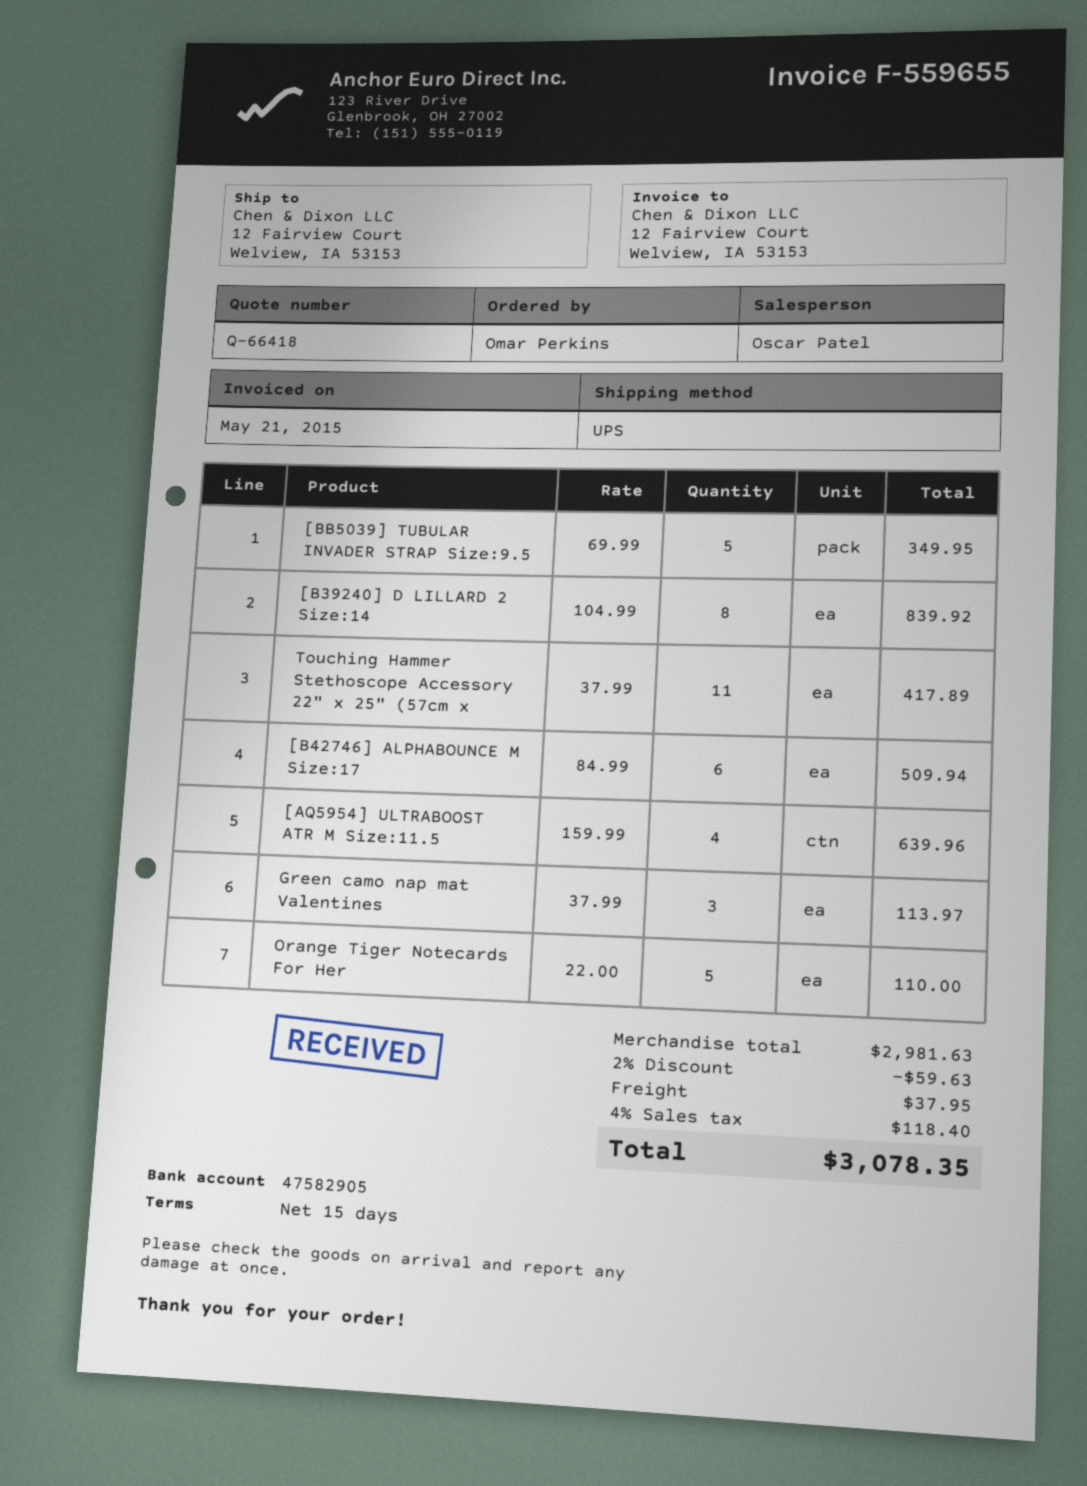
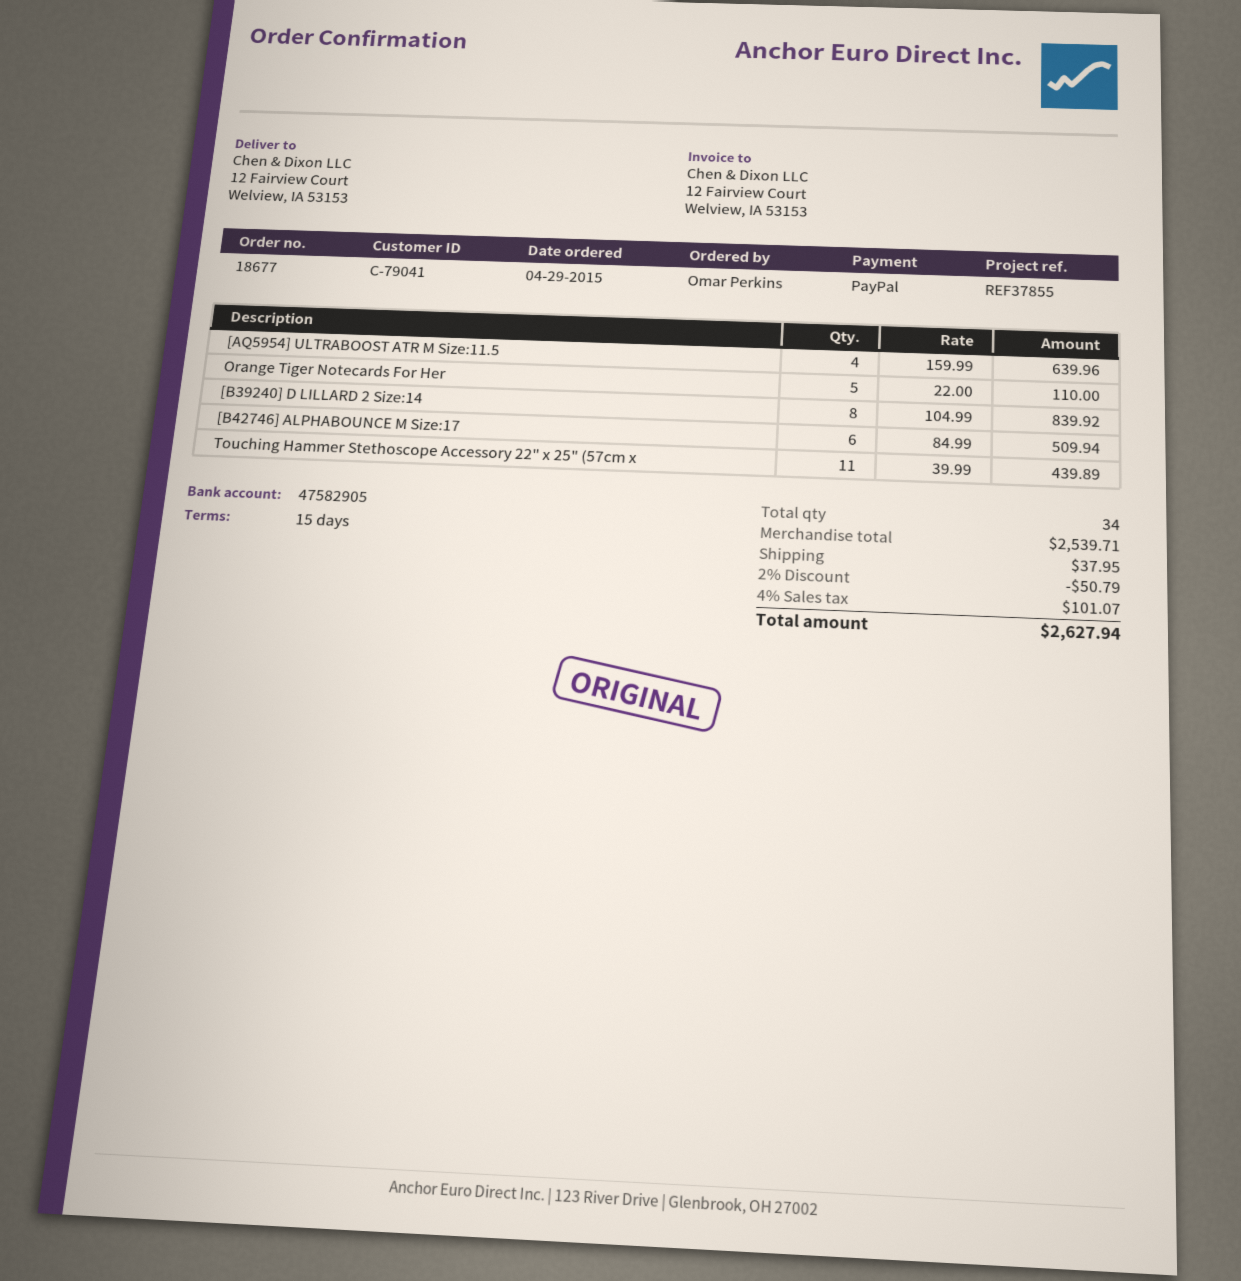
[BB5039] TUBULAR INVADER STRAP Size:9.5: 5 x 69.99 = 349.95 -> none
Touching Hammer Stethoscope Accessory 22" x 25" (57cm x: 11 x 37.99 = 417.89 -> 11 x 39.99 = 439.89
Green camo nap mat Valentines: 3 x 37.99 = 113.97 -> none
subtotal: 2981.63 -> 2539.71
discount: 2% = 59.63 -> 2% = 50.79
tax: 4% = 118.40 -> 4% = 101.07
total: 3078.35 -> 2627.94

